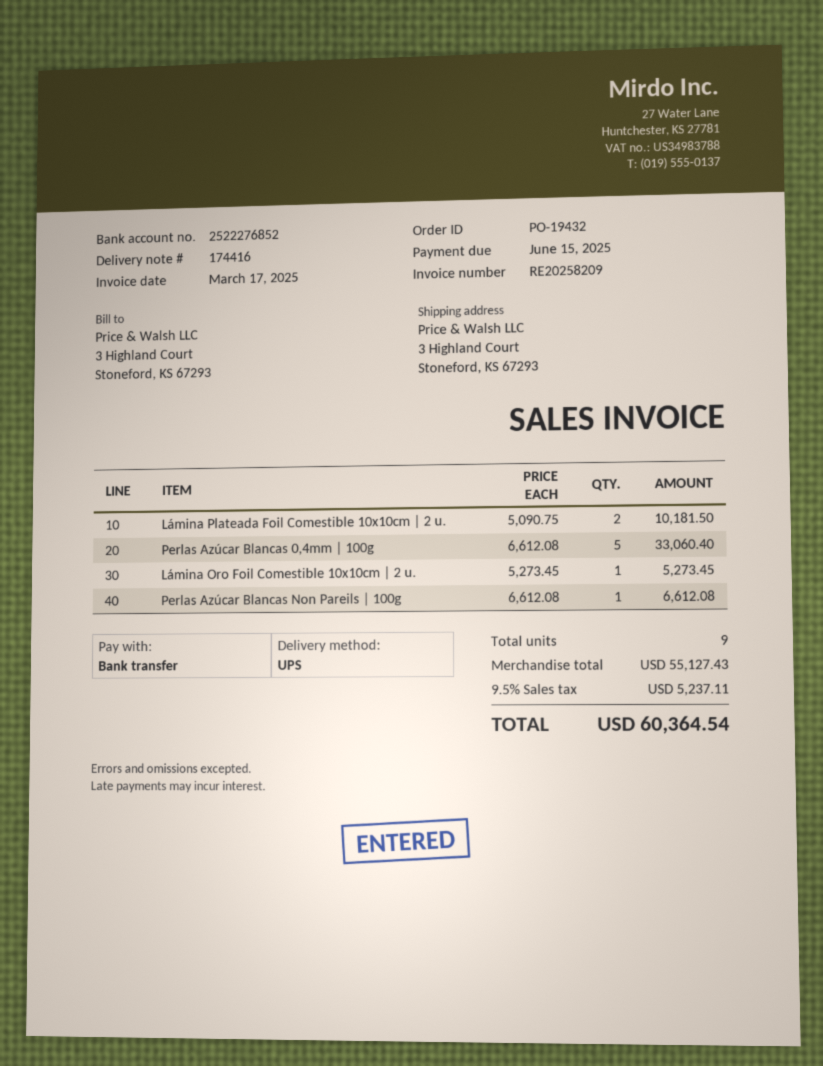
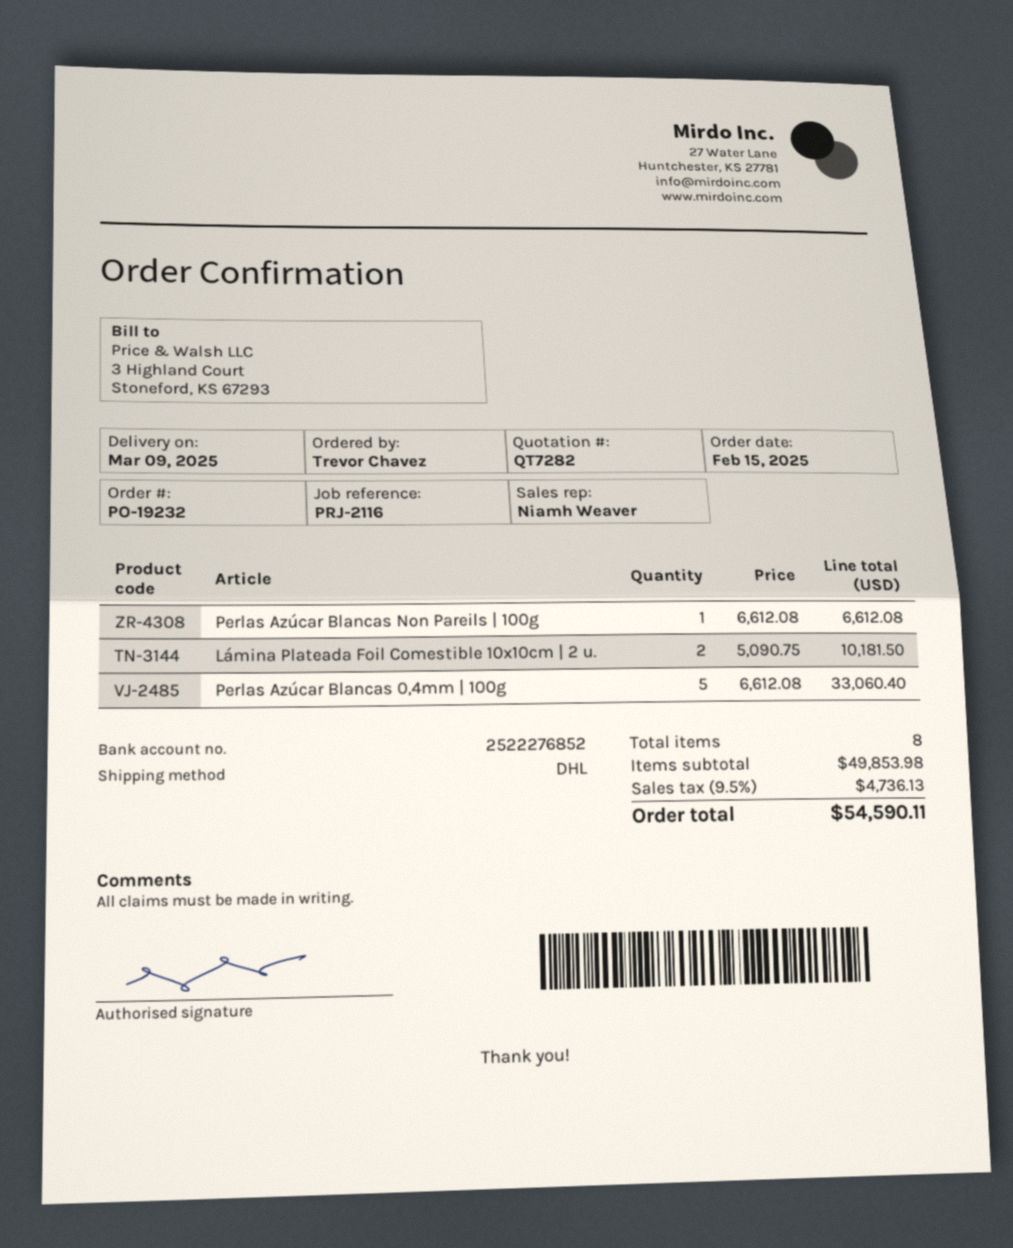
order number: PO-19432 -> PO-19232
shipping method: UPS -> DHL
Lámina Oro Foil Comestible 10x10cm | 2 u.: 1 x 5273.45 = 5273.45 -> none
total quantity: 9 -> 8
subtotal: 55127.43 -> 49853.98
tax: 9.5% = 5237.11 -> 9.5% = 4736.13
total: 60364.54 -> 54590.11

